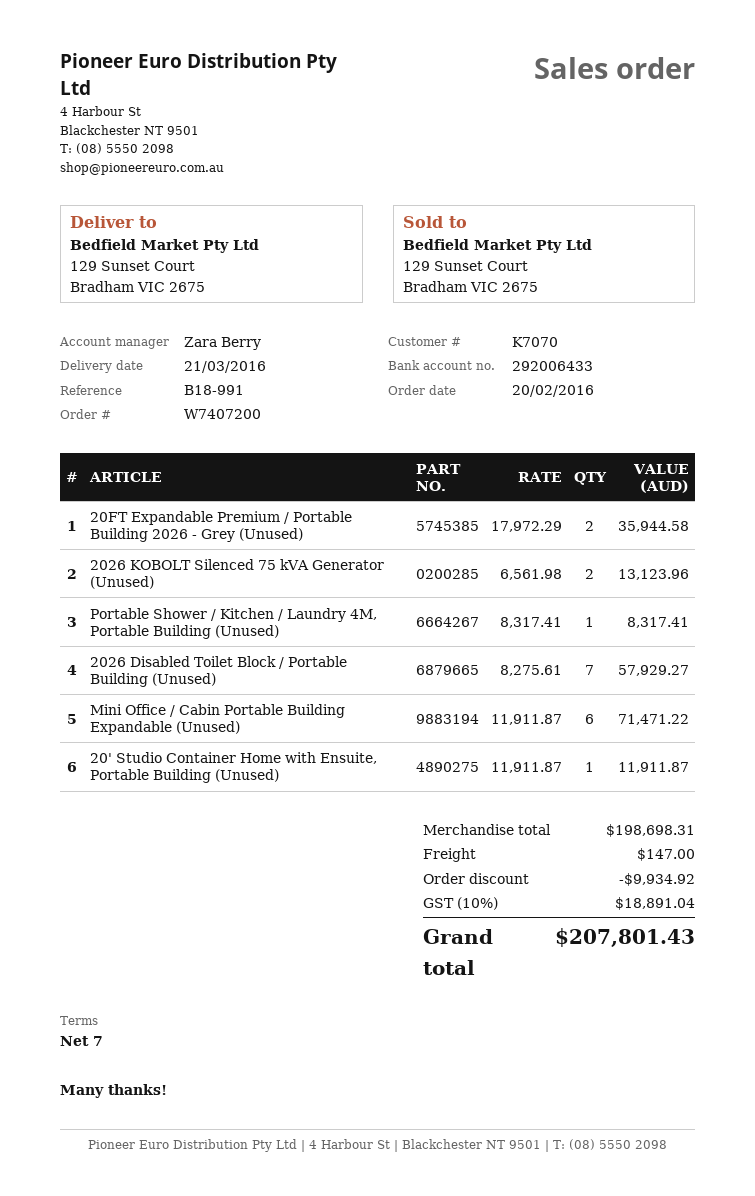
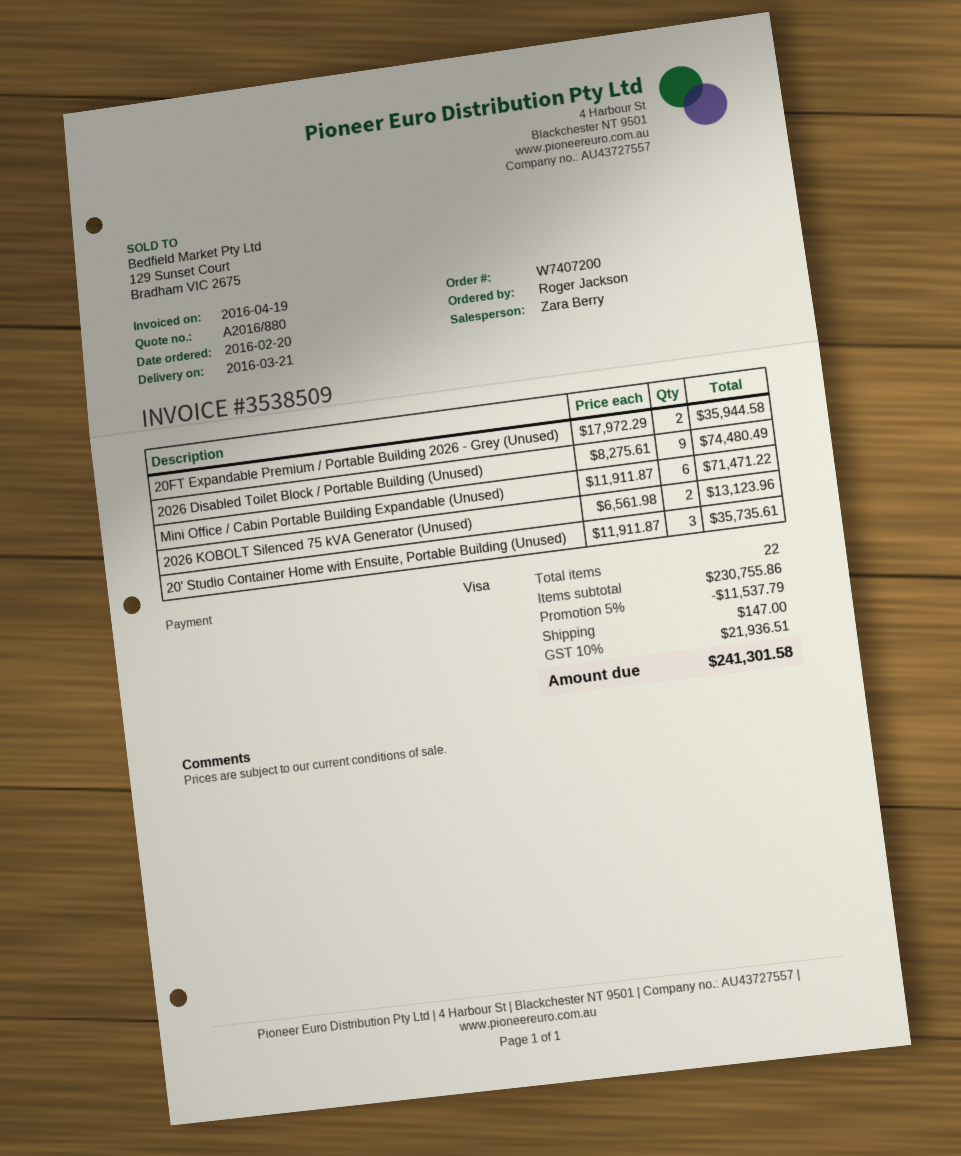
Portable Shower / Kitchen / Laundry 4M, Portable Building (Unused): 1 x 8317.41 = 8317.41 -> none
2026 Disabled Toilet Block / Portable Building (Unused): 7 x 8275.61 = 57929.27 -> 9 x 8275.61 = 74480.49
20' Studio Container Home with Ensuite, Portable Building (Unused): 1 x 11911.87 = 11911.87 -> 3 x 11911.87 = 35735.61
subtotal: 198698.31 -> 230755.86
discount: 9934.92 -> 11537.79
tax: 10% = 18891.04 -> 10% = 21936.51
total: 207801.43 -> 241301.58

